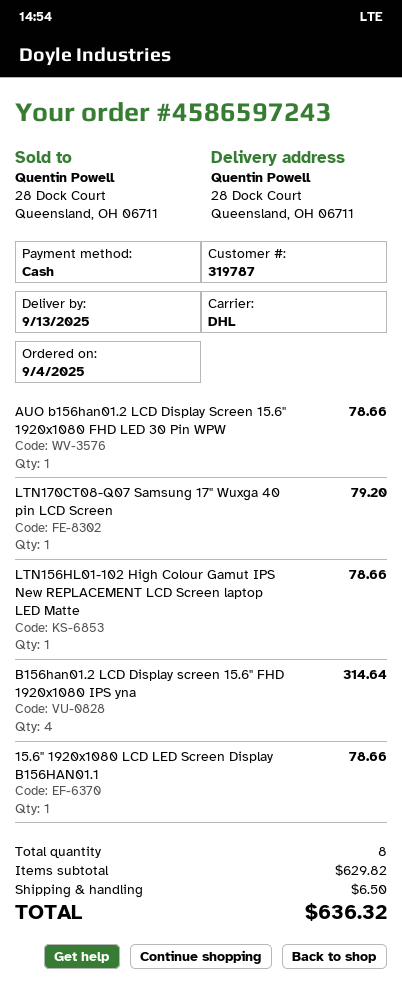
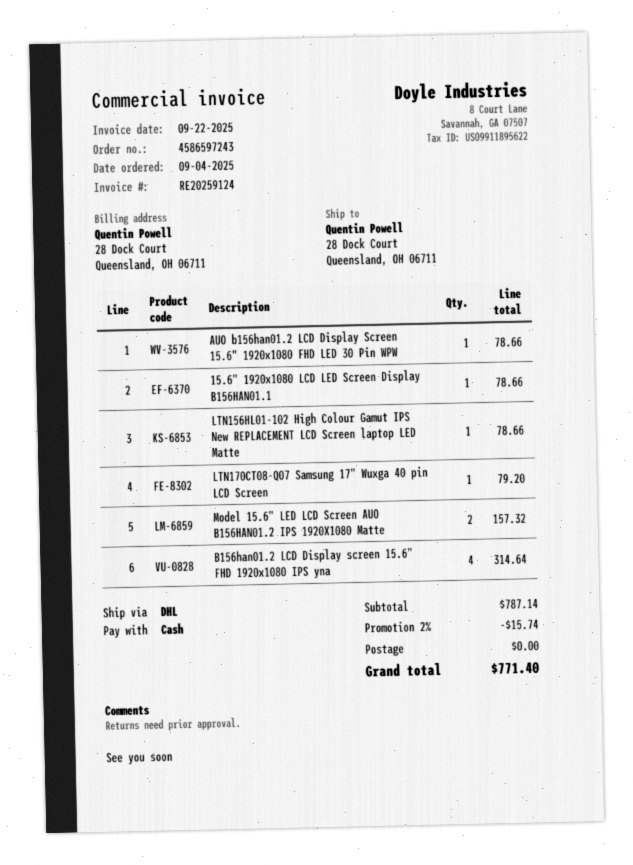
Model 15.6" LED LCD Screen AUO B156HAN01.2 IPS 1920X1080 Matte: none -> 2 for 157.32
subtotal: 629.82 -> 787.14
discount: none -> 2% = 15.74
shipping: 6.50 -> 0.00
total: 636.32 -> 771.40

